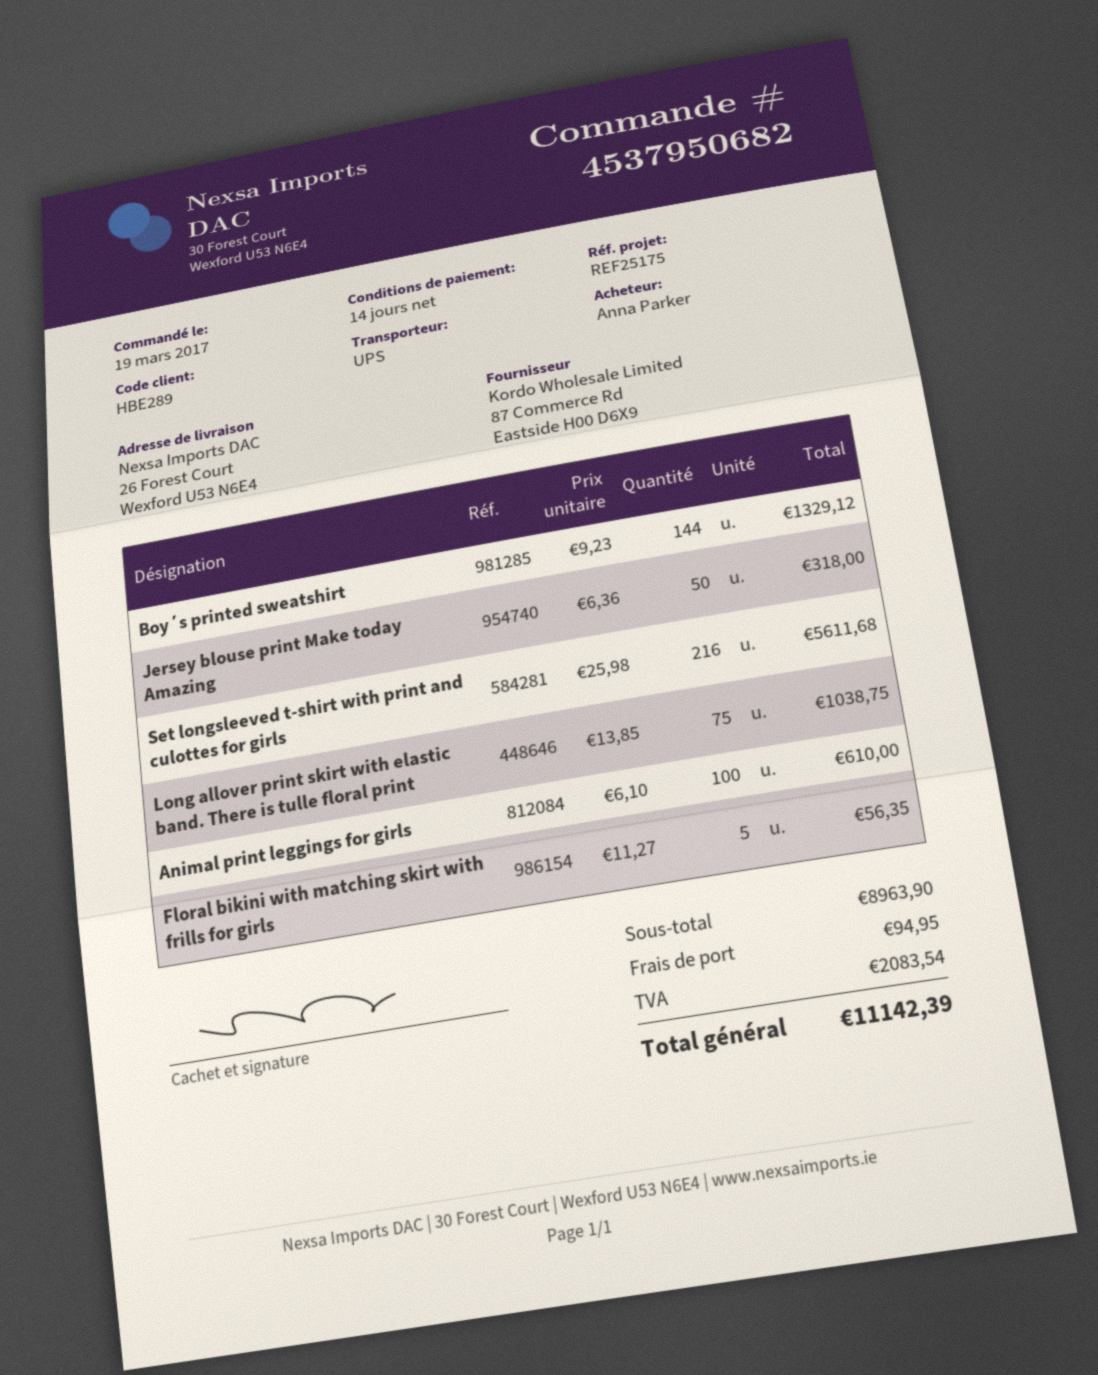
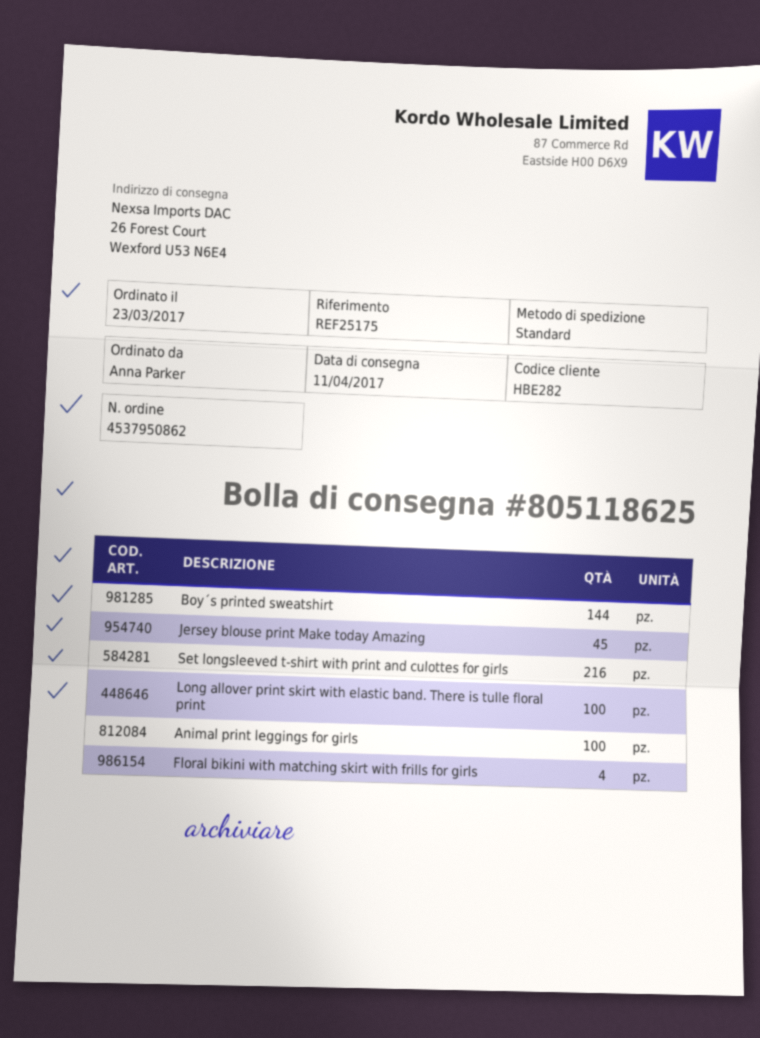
order number: 4537950682 -> 4537950862
order date: 2017-03-19 -> 2017-03-23
customer number: HBE289 -> HBE282
shipping method: UPS -> standard
Jersey blouse print Make today Amazing: 50 -> 45
Long allover print skirt with elastic band. There is tulle floral print: 75 -> 100
Floral bikini with matching skirt with frills for girls: 5 -> 4

